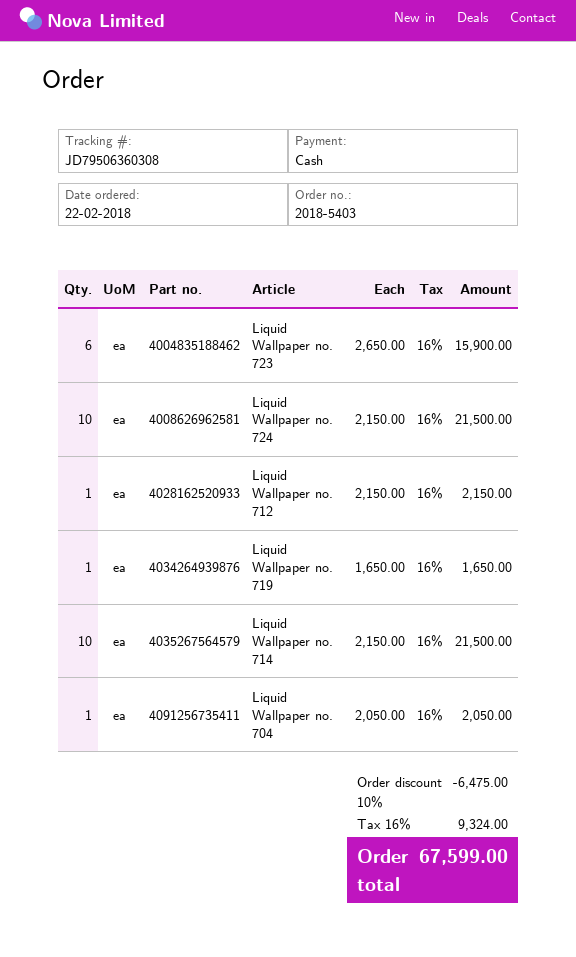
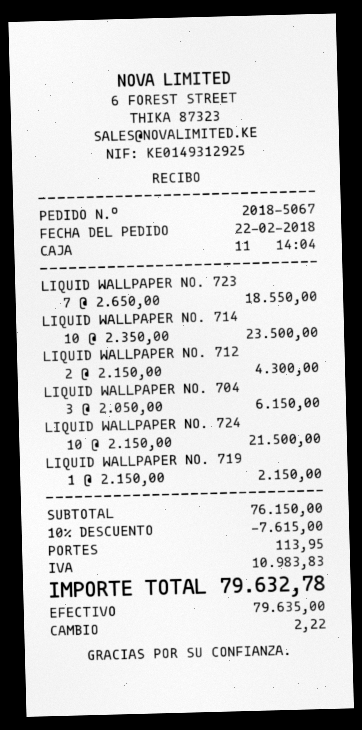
order number: 2018-5403 -> 2018-5067
Liquid Wallpaper no. 723: 6 x 2650.00 = 15900.00 -> 7 x 2650.00 = 18550.00
Liquid Wallpaper no. 712: 1 x 2150.00 = 2150.00 -> 2 x 2150.00 = 4300.00
Liquid Wallpaper no. 719: 1 x 1650.00 = 1650.00 -> 1 x 2150.00 = 2150.00
Liquid Wallpaper no. 714: 10 x 2150.00 = 21500.00 -> 10 x 2350.00 = 23500.00
Liquid Wallpaper no. 704: 1 x 2050.00 = 2050.00 -> 3 x 2050.00 = 6150.00
discount: 10% = 6475.00 -> 10% = 7615.00
shipping: none -> 113.95
tax: 9324.00 -> 10983.83
total: 67599.00 -> 79632.78

